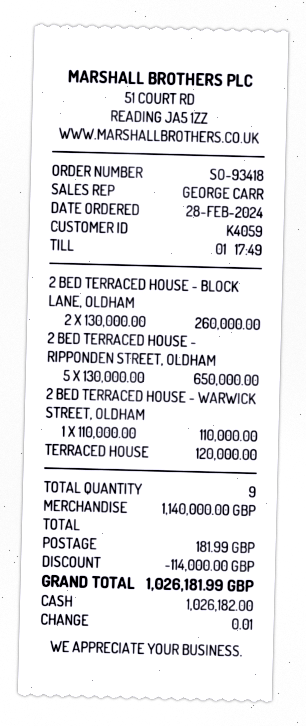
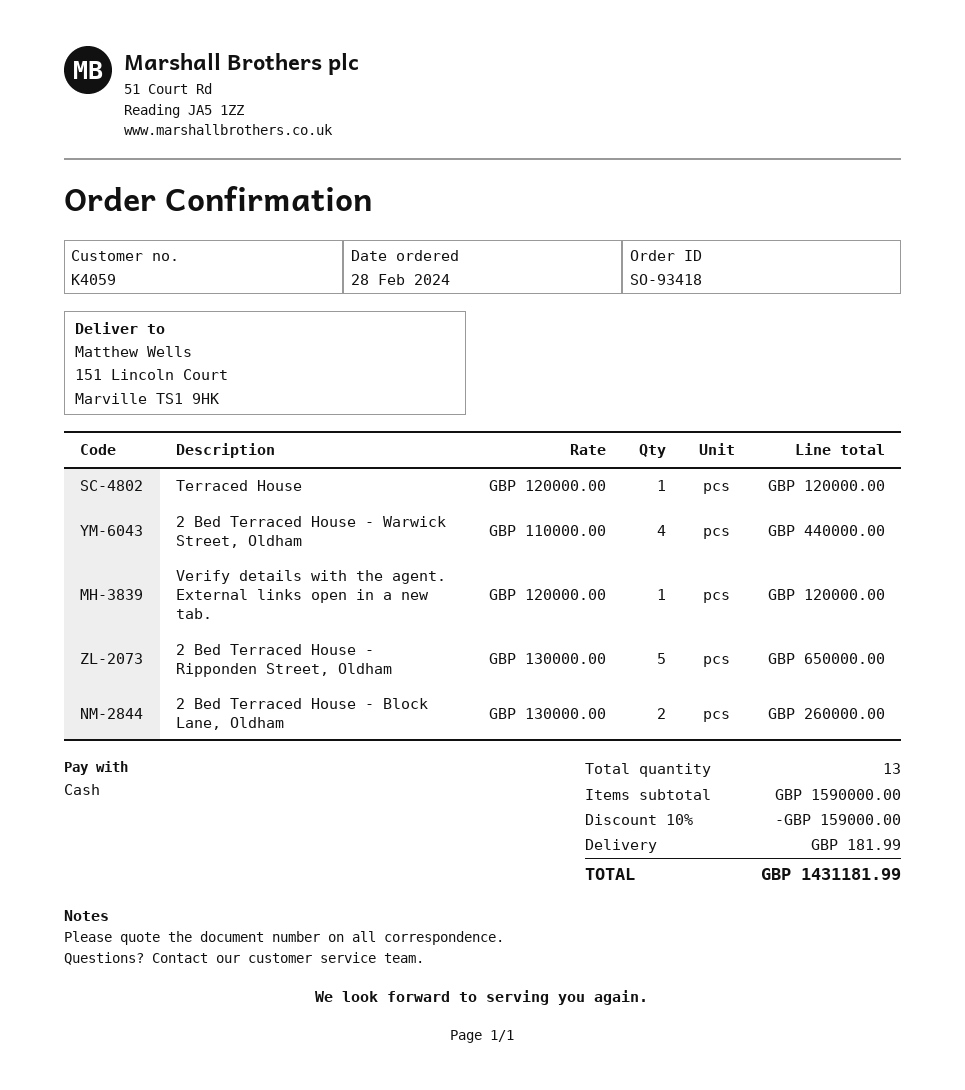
2 BED TERRACED HOUSE - WARWICK STREET, OLDHAM: 1 x 110000.00 = 110000.00 -> 4 x 110000.00 = 440000.00
Verify details with the agent. External links open in a new tab.: none -> 1 x 120000.00 = 120000.00
total quantity: 9 -> 13
subtotal: 1140000.00 -> 1590000.00
discount: 114000.00 -> 159000.00
total: 1026181.99 -> 1431181.99

